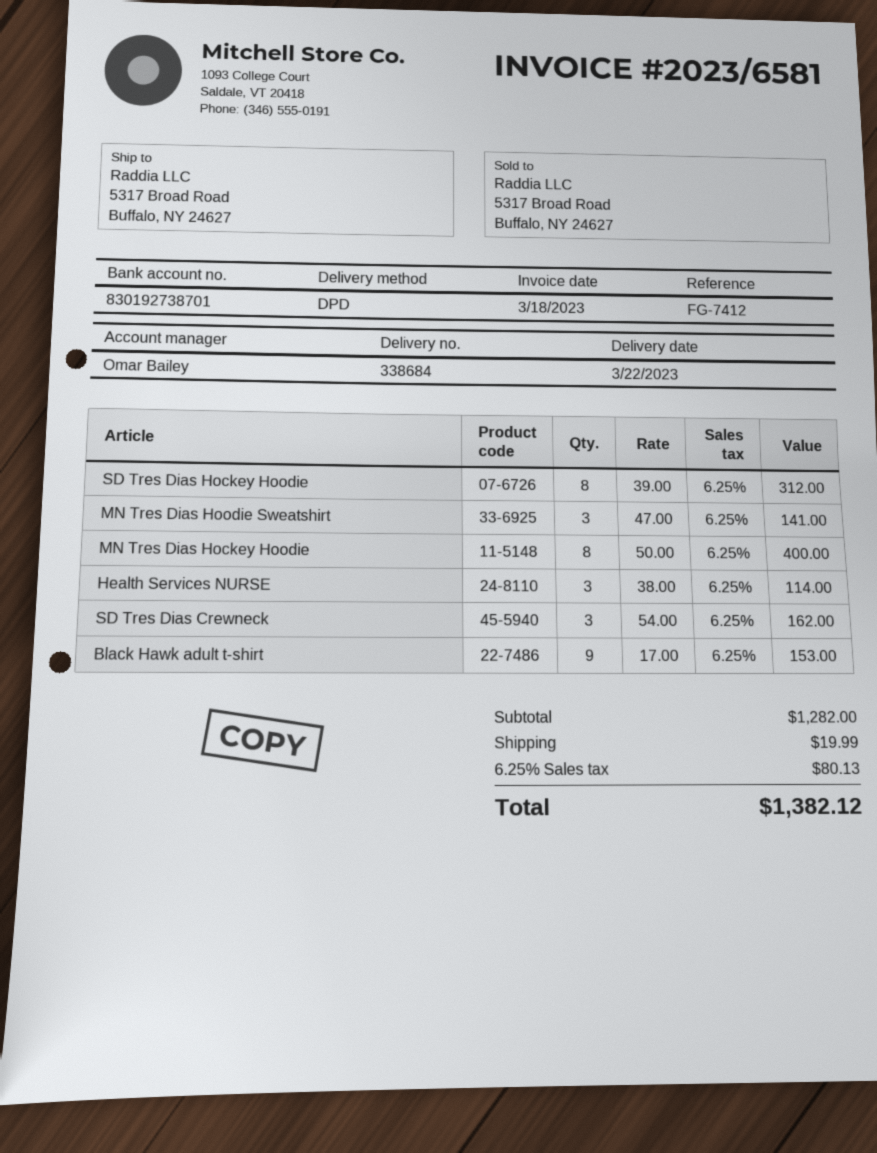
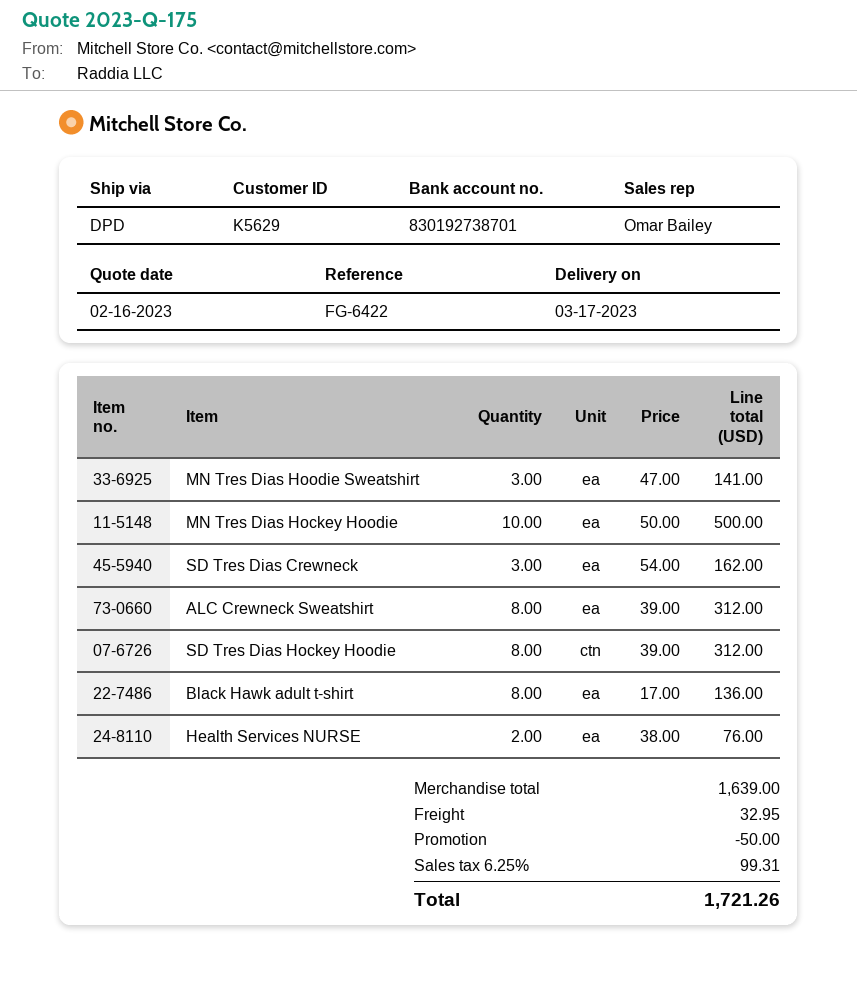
delivery date: 2023-03-22 -> 2023-03-17
reference: FG-7412 -> FG-6422
MN Tres Dias Hockey Hoodie: 8 x 50.00 = 400.00 -> 10 x 50.00 = 500.00
Health Services NURSE: 3 x 38.00 = 114.00 -> 2 x 38.00 = 76.00
Black Hawk adult t-shirt: 9 x 17.00 = 153.00 -> 8 x 17.00 = 136.00
ALC Crewneck Sweatshirt: none -> 8 x 39.00 = 312.00
subtotal: 1282.00 -> 1639.00
discount: none -> 50.00
shipping: 19.99 -> 32.95
tax: 6.25% = 80.13 -> 6.25% = 99.31
total: 1382.12 -> 1721.26

